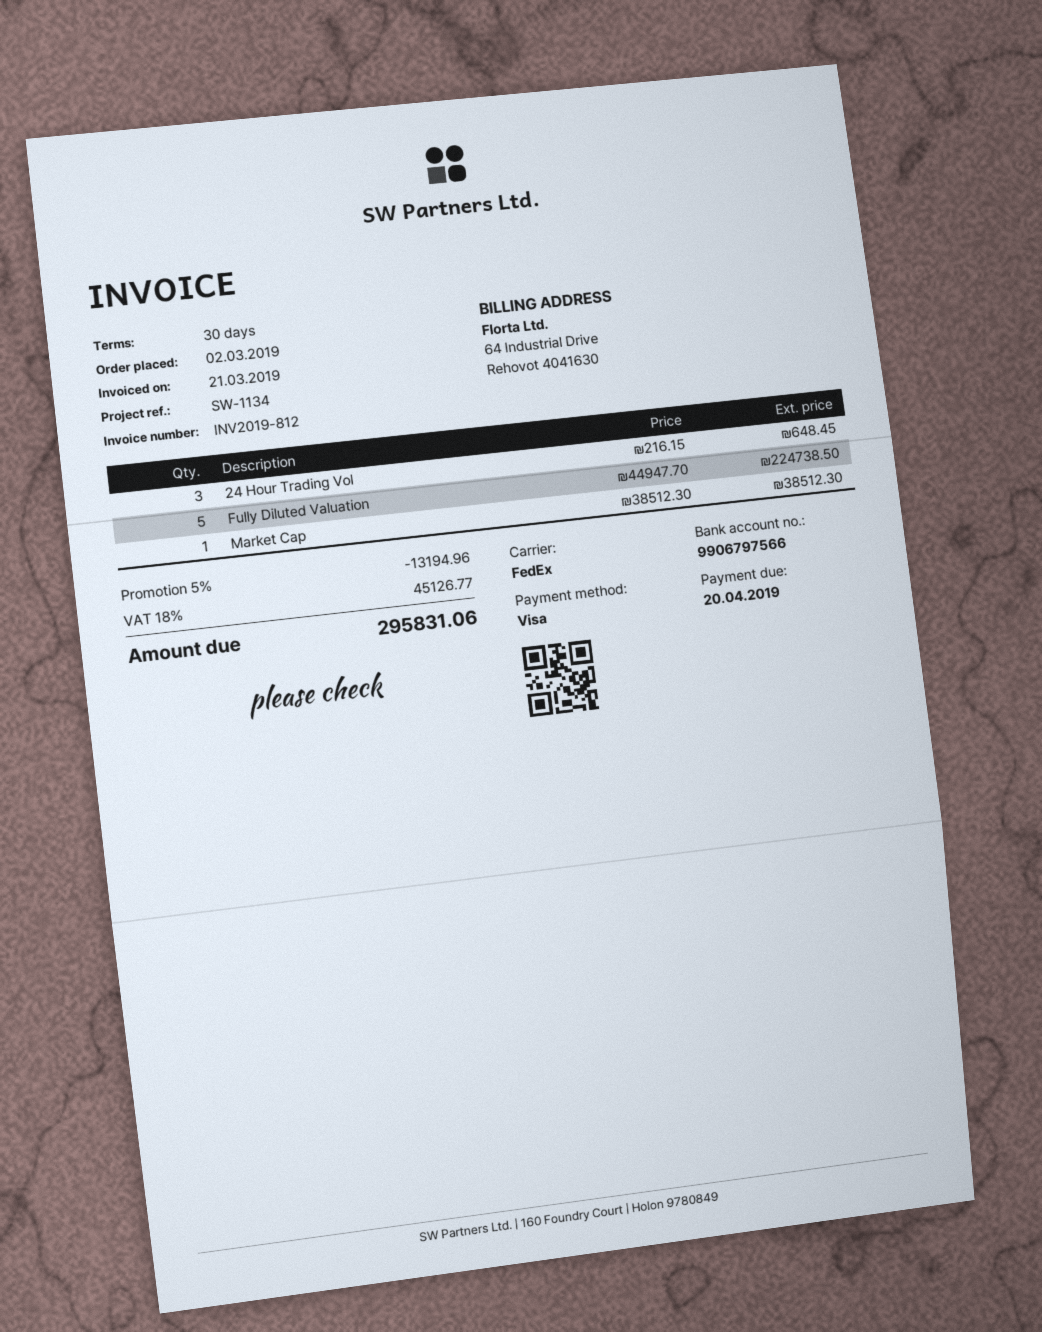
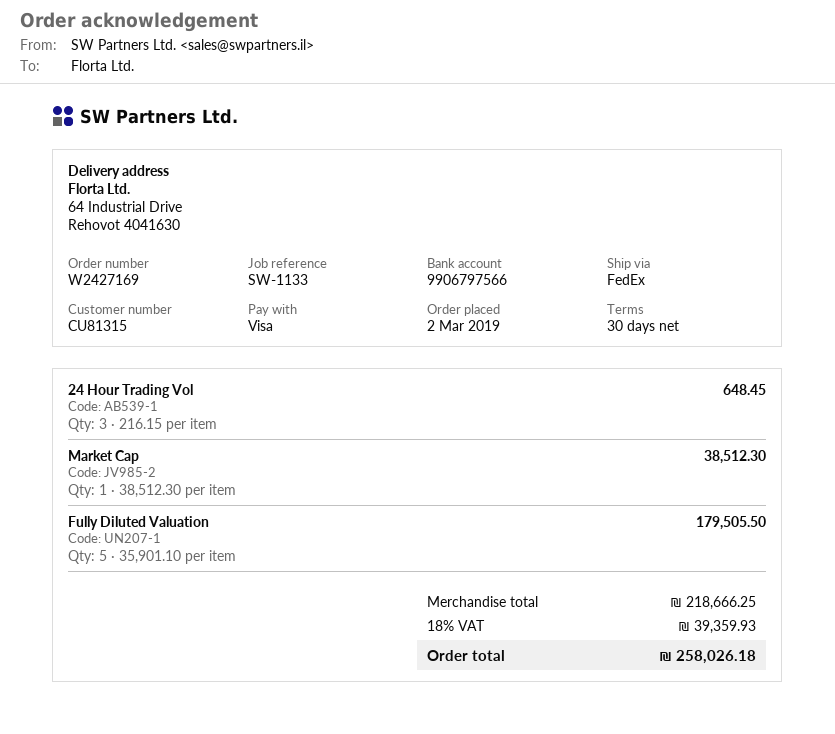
reference: SW-1134 -> SW-1133
Fully Diluted Valuation: 5 x 44947.70 = 224738.50 -> 5 x 35901.10 = 179505.50
discount: 5% = 13194.96 -> none
tax: 18% = 45126.77 -> 18% = 39359.93
total: 295831.06 -> 258026.18

